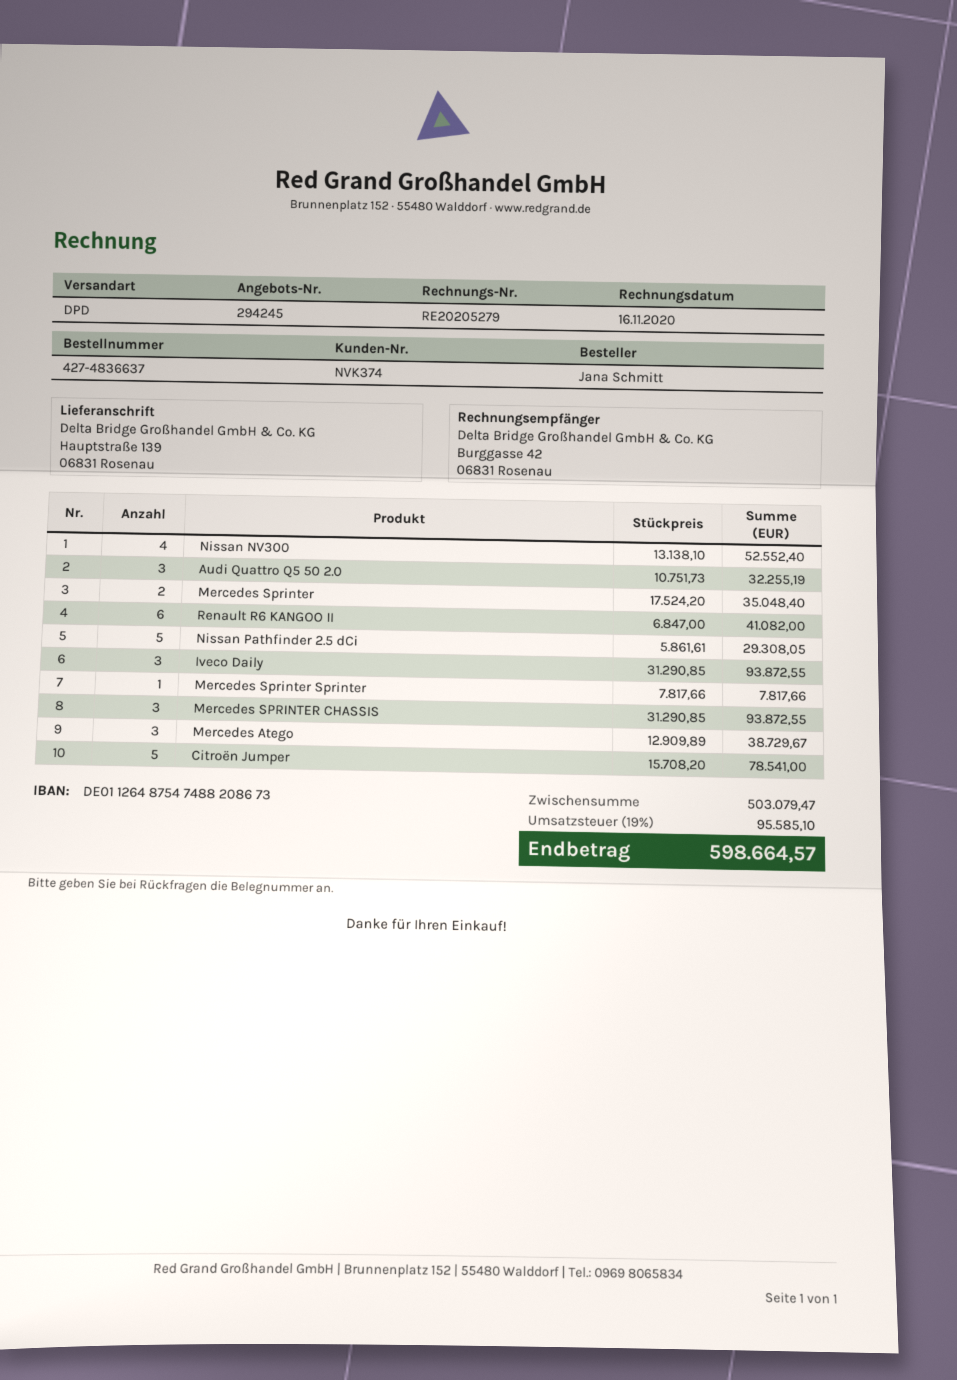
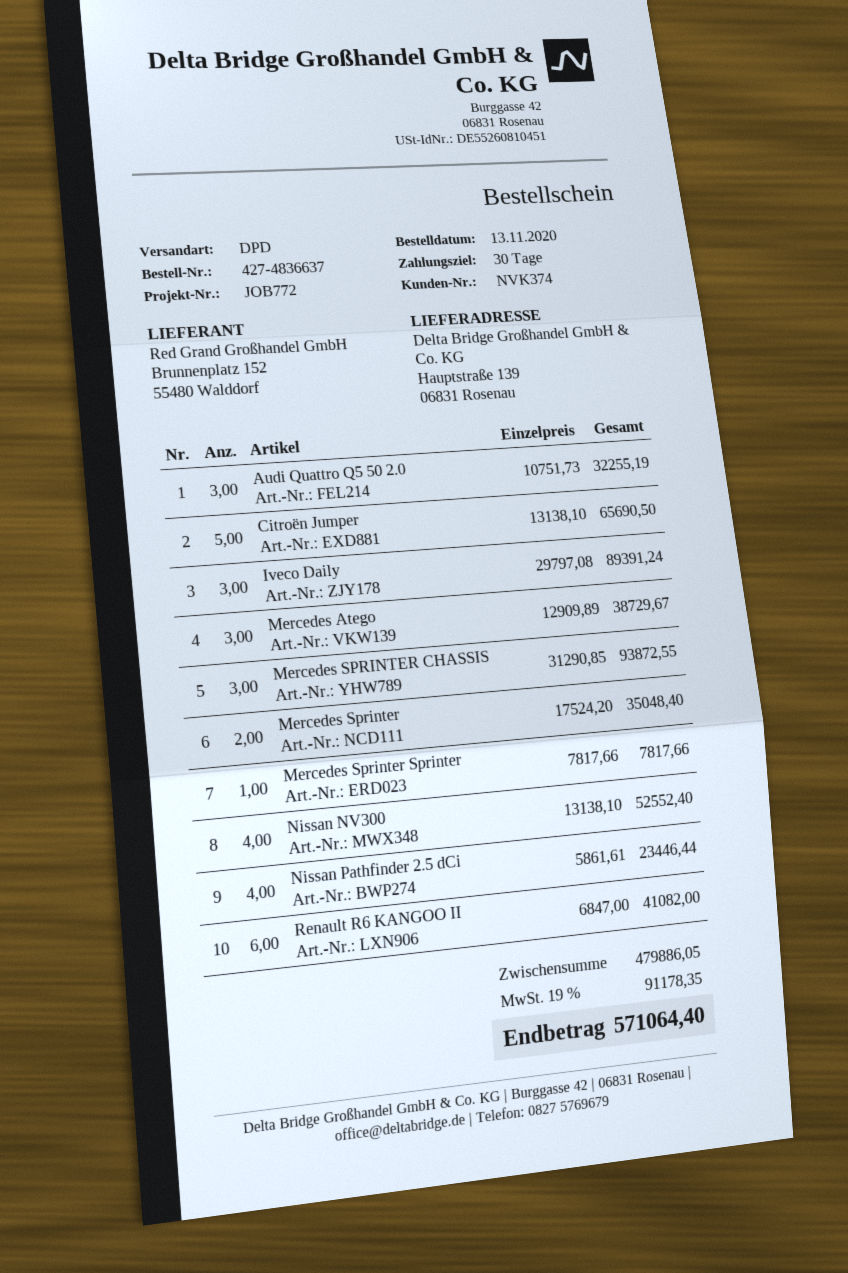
Nissan Pathfinder 2.5 dCi: 5 x 5861.61 = 29308.05 -> 4 x 5861.61 = 23446.44
Iveco Daily: 3 x 31290.85 = 93872.55 -> 3 x 29797.08 = 89391.24
Citroën Jumper: 5 x 15708.20 = 78541.00 -> 5 x 13138.10 = 65690.50
subtotal: 503079.47 -> 479886.05
tax: 19% = 95585.10 -> 19% = 91178.35
total: 598664.57 -> 571064.40

